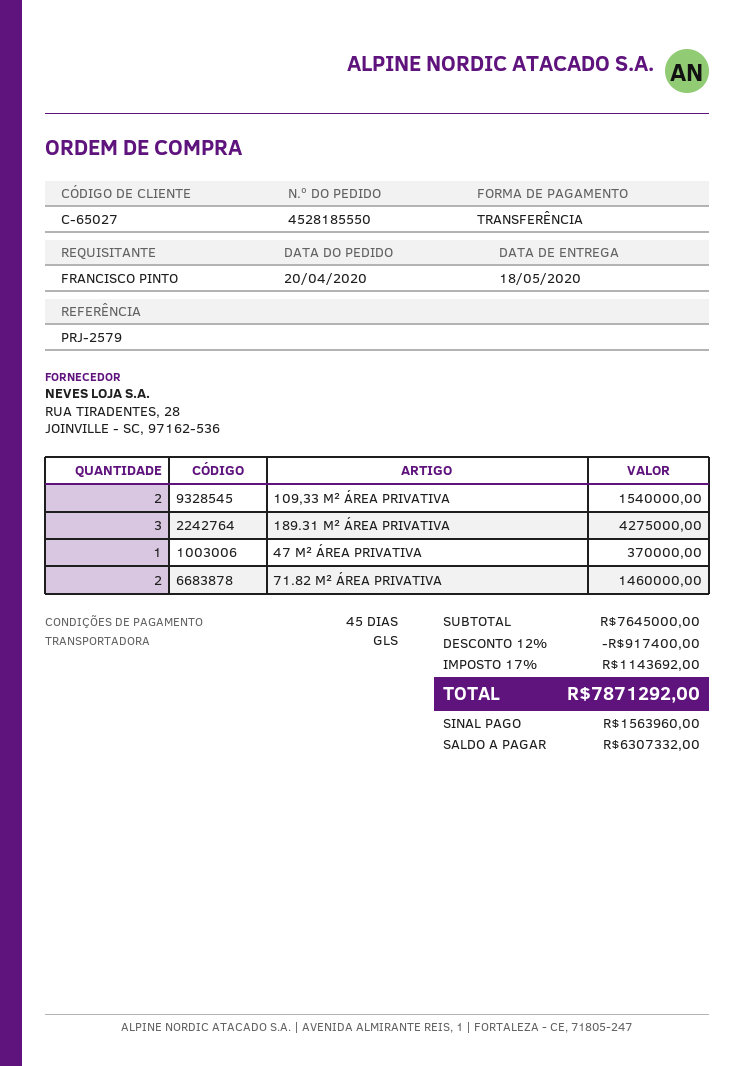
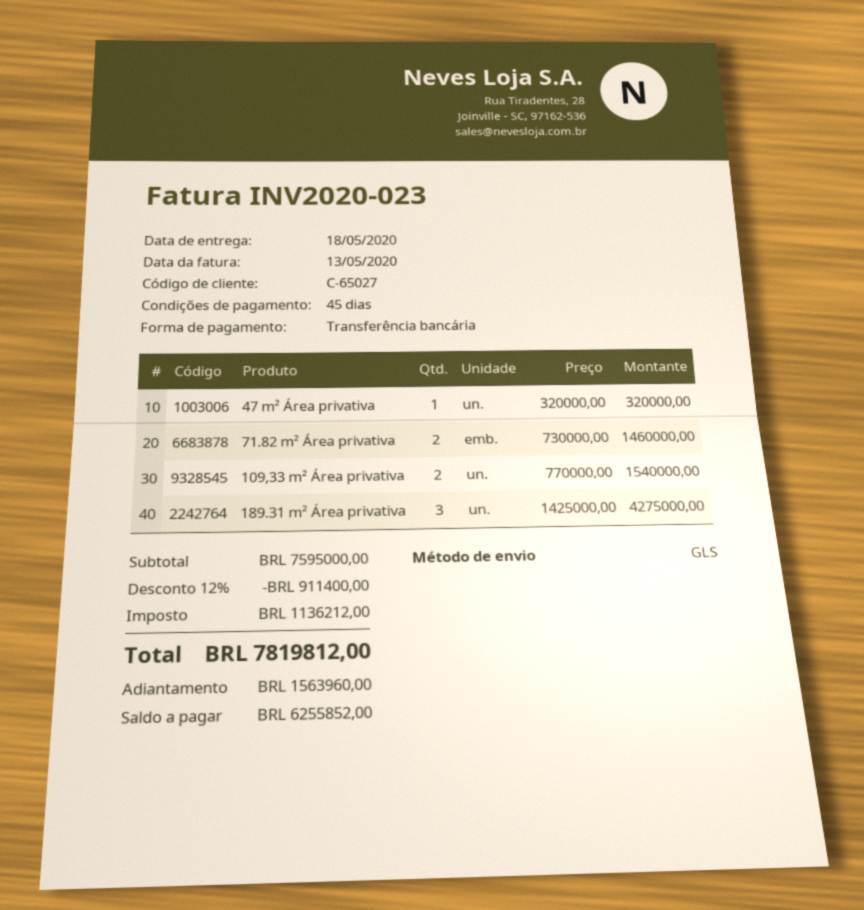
47 M² ÁREA PRIVATIVA: 1 for 370000.00 -> 1 for 320000.00
subtotal: 7645000.00 -> 7595000.00
discount: 12% = 917400.00 -> 12% = 911400.00
tax: 1143692.00 -> 1136212.00
total: 7871292.00 -> 7819812.00
balance: 6307332.00 -> 6255852.00

